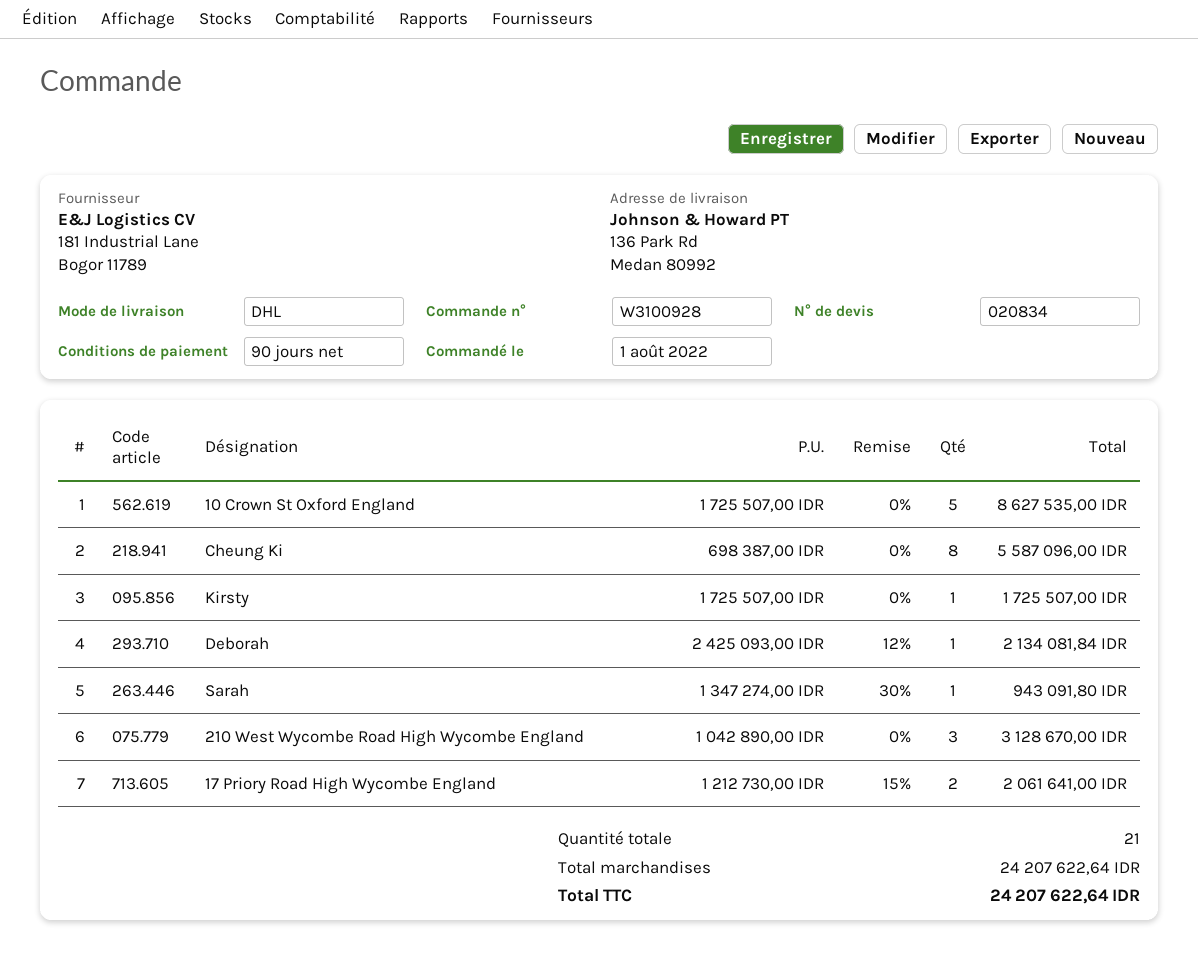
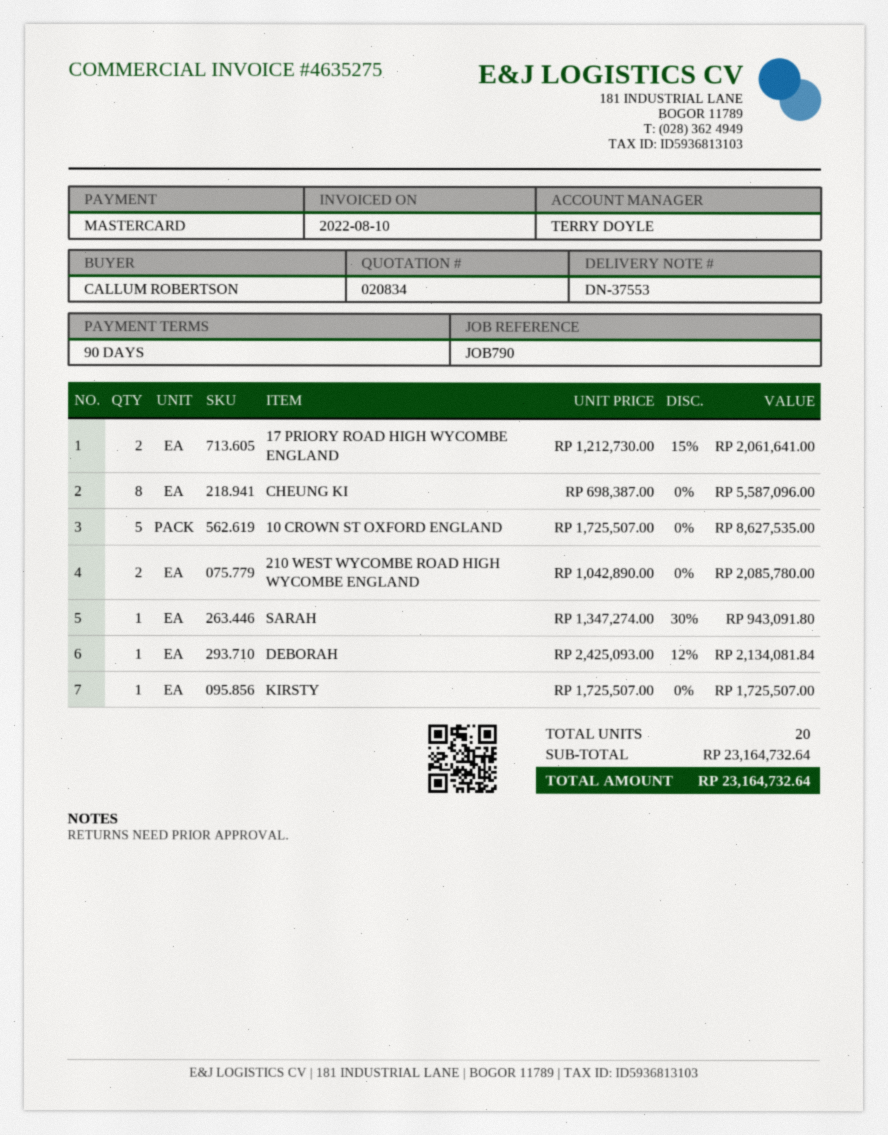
210 West Wycombe Road High Wycombe England: 3 x 1042890.00 = 3128670.00 -> 2 x 1042890.00 = 2085780.00
total quantity: 21 -> 20
subtotal: 24207622.64 -> 23164732.64
total: 24207622.64 -> 23164732.64

